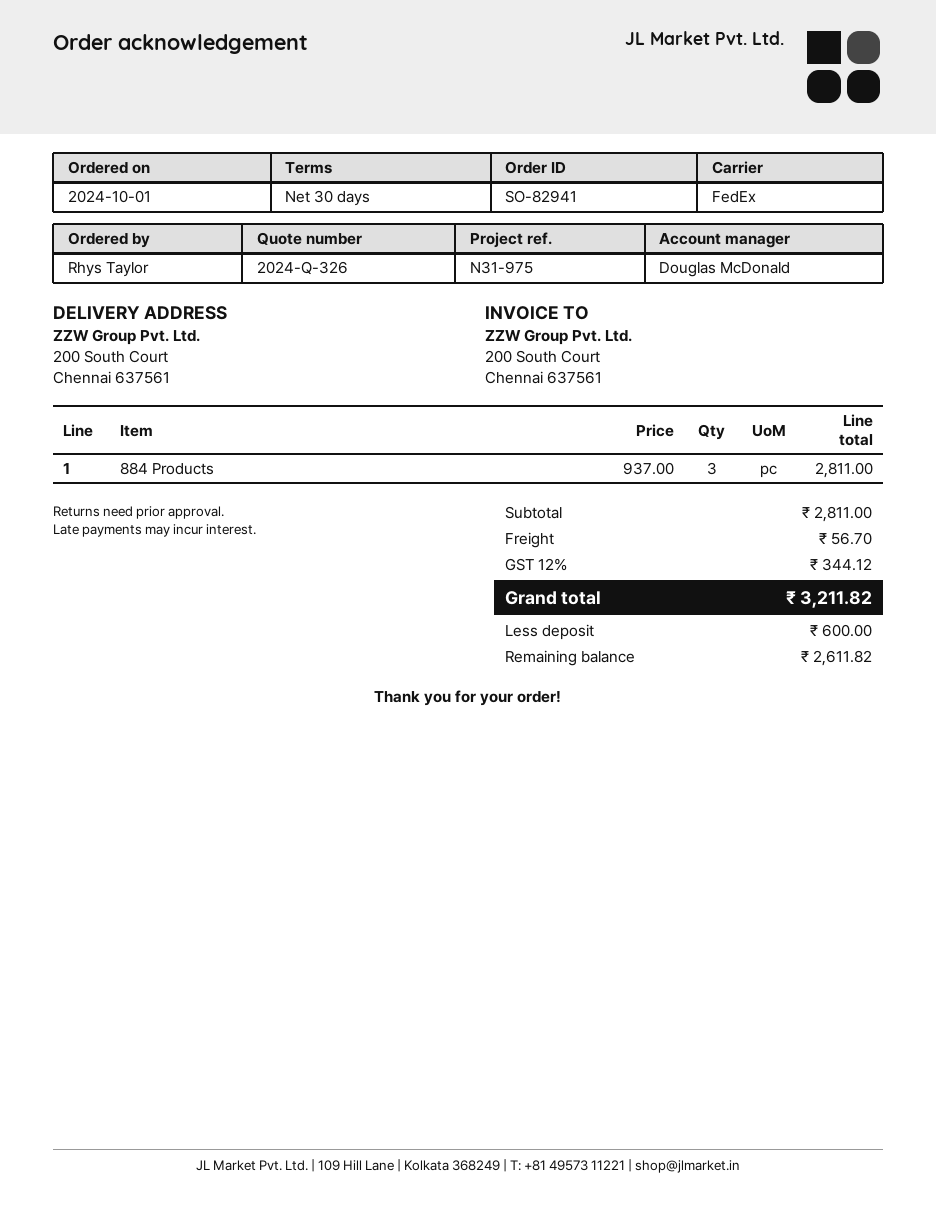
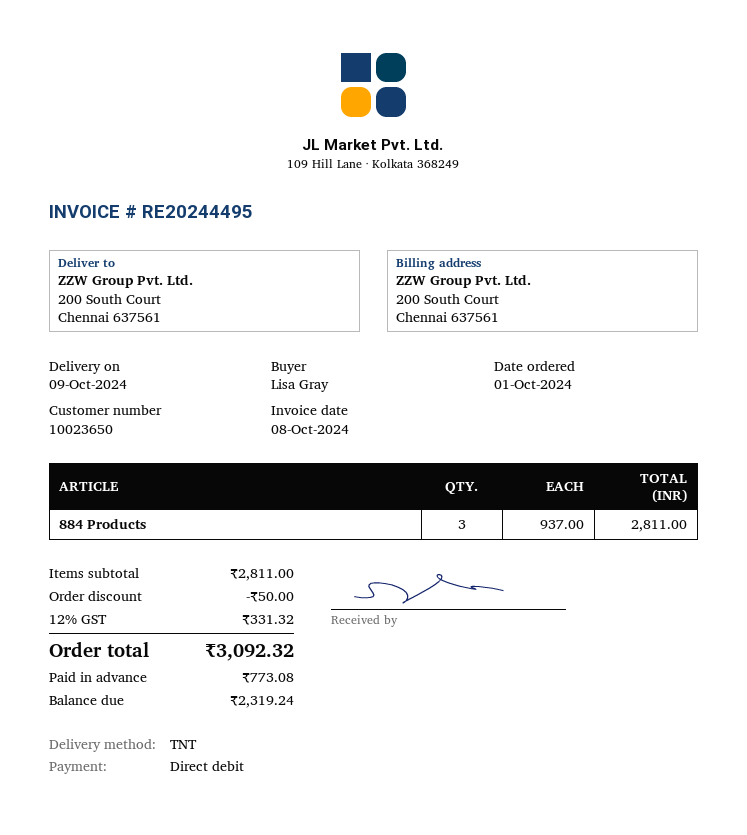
ordered by: Rhys Taylor -> Lisa Gray
shipping method: FedEx -> TNT
discount: none -> 50.00
shipping: 56.70 -> none
tax: 12% = 344.12 -> 12% = 331.32
total: 3211.82 -> 3092.32
deposit: 600.00 -> 773.08
balance: 2611.82 -> 2319.24

